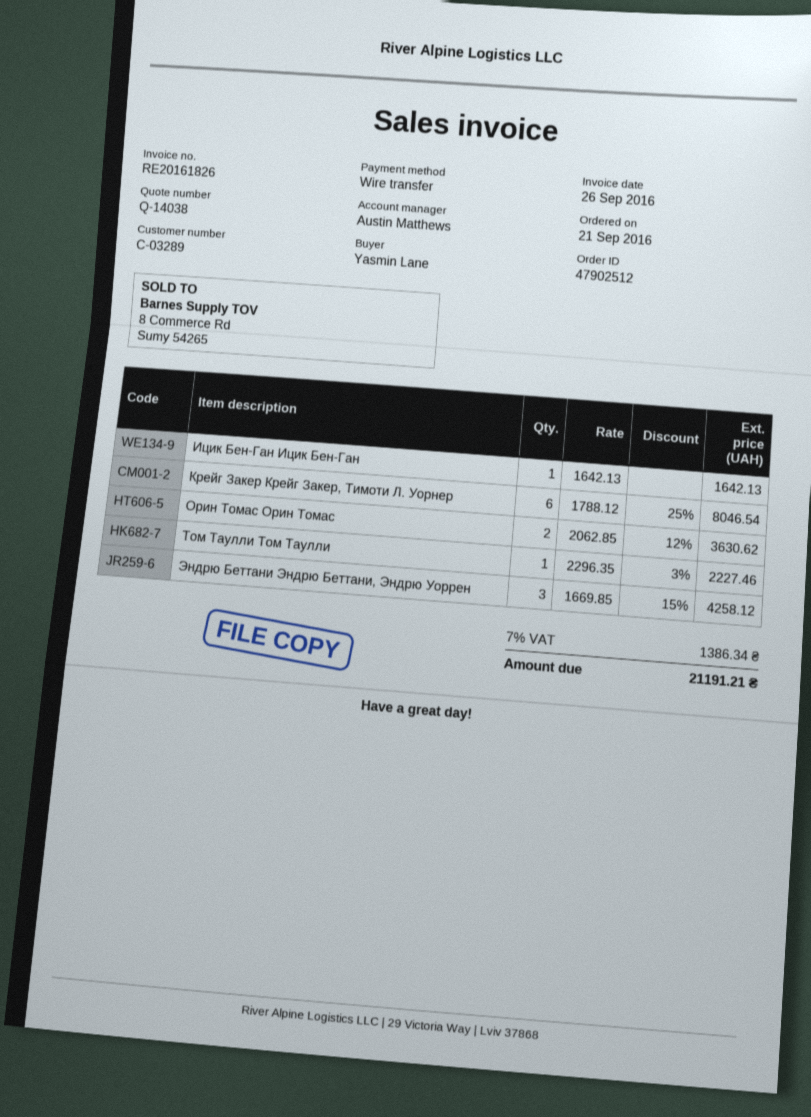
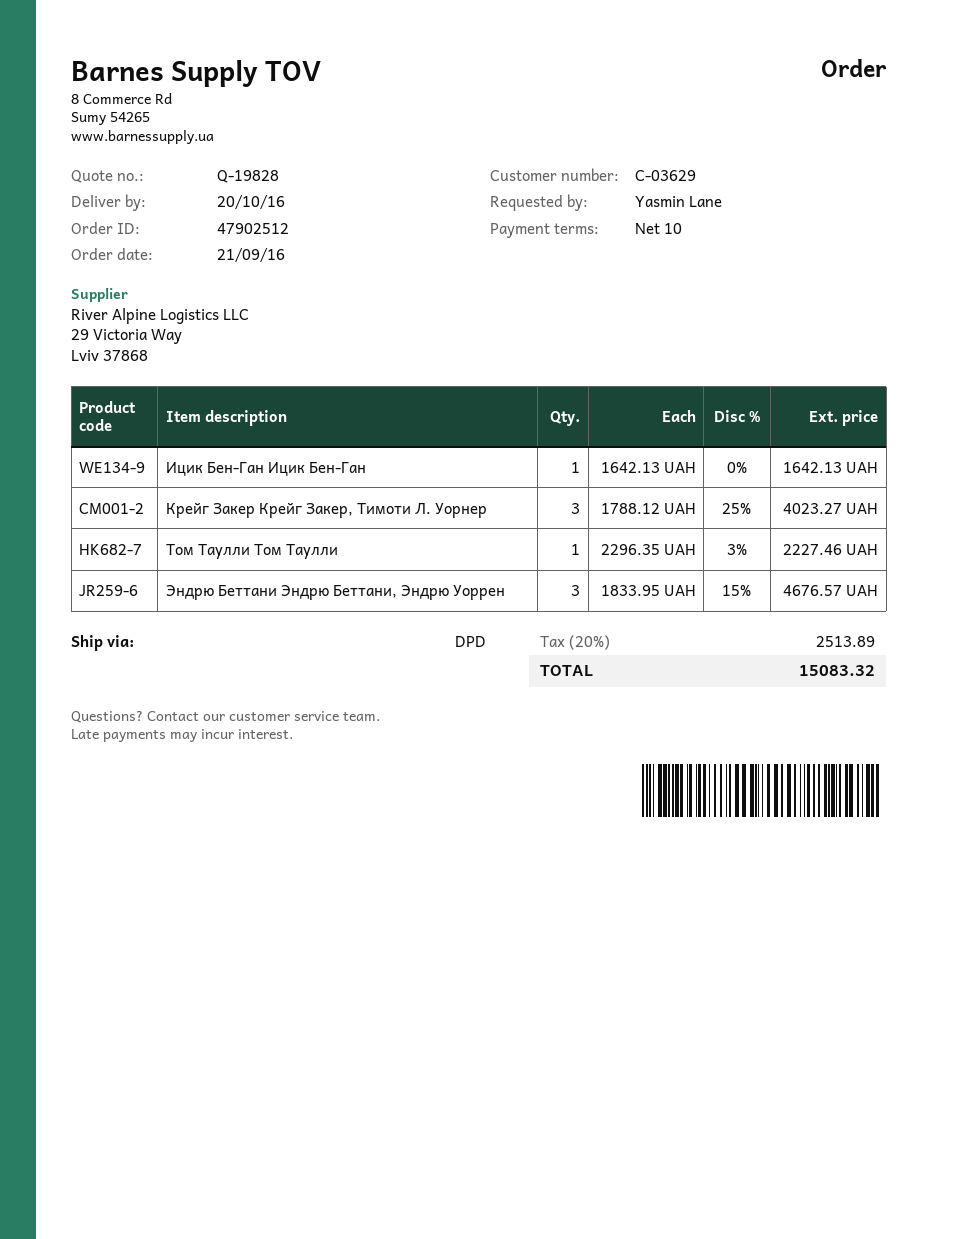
quote number: Q-14038 -> Q-19828
customer number: C-03289 -> C-03629
Крейг Закер Крейг Закер, Тимоти Л. Уорнер: 6 x 1788.12 - 25% = 8046.54 -> 3 x 1788.12 - 25% = 4023.27
Орин Томас Орин Томас: 2 x 2062.85 - 12% = 3630.62 -> none
Эндрю Беттани Эндрю Беттани, Эндрю Уоррен: 3 x 1669.85 - 15% = 4258.12 -> 3 x 1833.95 - 15% = 4676.57
tax: 7% = 1386.34 -> 20% = 2513.89
total: 21191.21 -> 15083.32

